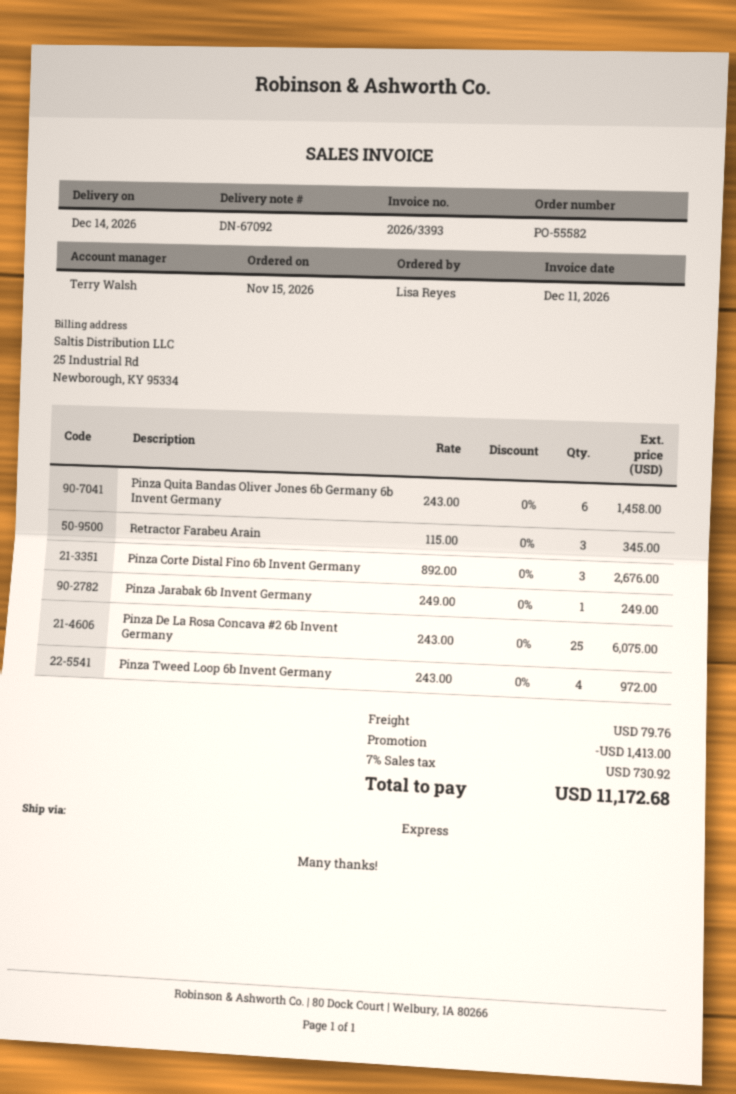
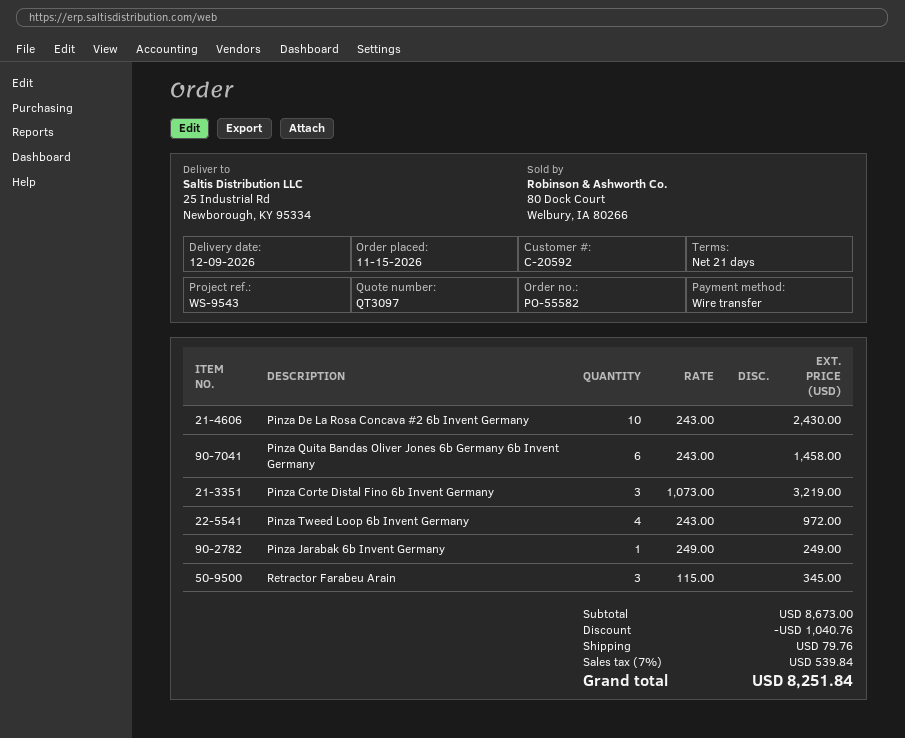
delivery date: 2026-12-14 -> 2026-12-09
Pinza Corte Distal Fino 6b Invent Germany: 3 x 892.00 = 2676.00 -> 3 x 1073.00 = 3219.00
Pinza De La Rosa Concava #2 6b Invent Germany: 25 x 243.00 = 6075.00 -> 10 x 243.00 = 2430.00
discount: 1413.00 -> 1040.76
tax: 7% = 730.92 -> 7% = 539.84
total: 11172.68 -> 8251.84

